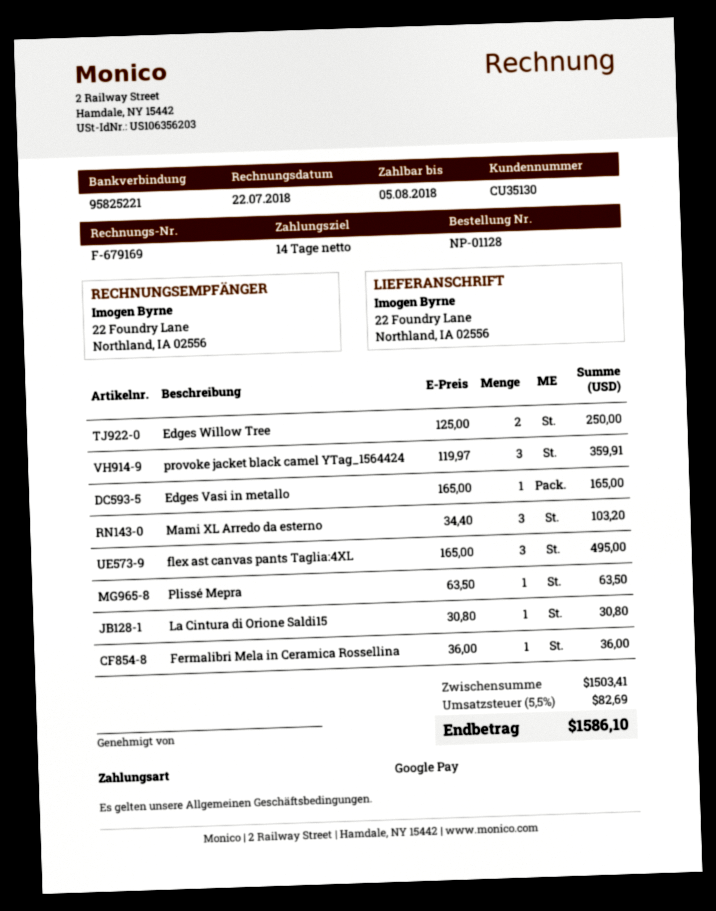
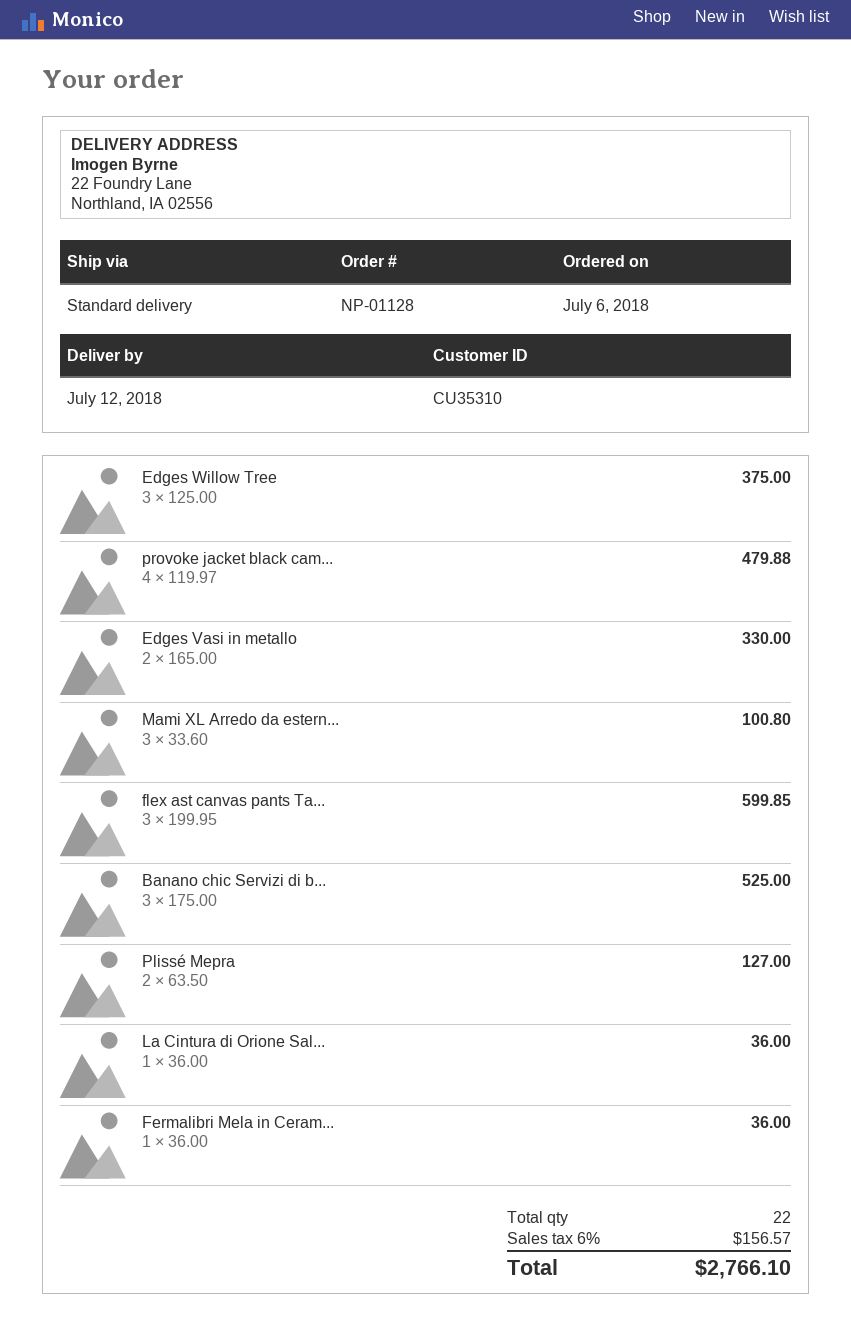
customer number: CU35130 -> CU35310
Edges Willow Tree: 2 x 125.00 = 250.00 -> 3 x 125.00 = 375.00
provoke jacket black camel YTag_1564424: 3 x 119.97 = 359.91 -> 4 x 119.97 = 479.88
Edges Vasi in metallo: 1 x 165.00 = 165.00 -> 2 x 165.00 = 330.00
Mami XL Arredo da esterno: 3 x 34.40 = 103.20 -> 3 x 33.60 = 100.80
flex ast canvas pants Taglia:4XL: 3 x 165.00 = 495.00 -> 3 x 199.95 = 599.85
Plissé Mepra: 1 x 63.50 = 63.50 -> 2 x 63.50 = 127.00
La Cintura di Orione Saldi15: 1 x 30.80 = 30.80 -> 1 x 36.00 = 36.00
Banano chic Servizi di b...: none -> 3 x 175.00 = 525.00
tax: 5.5% = 82.69 -> 6% = 156.57
total: 1586.10 -> 2766.10

